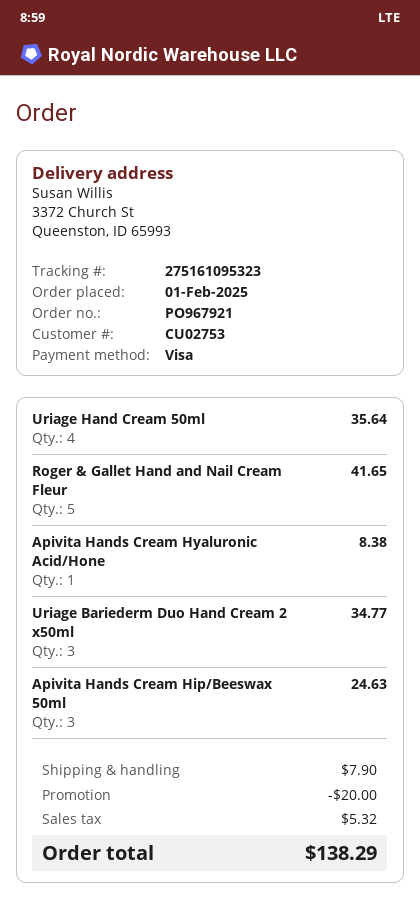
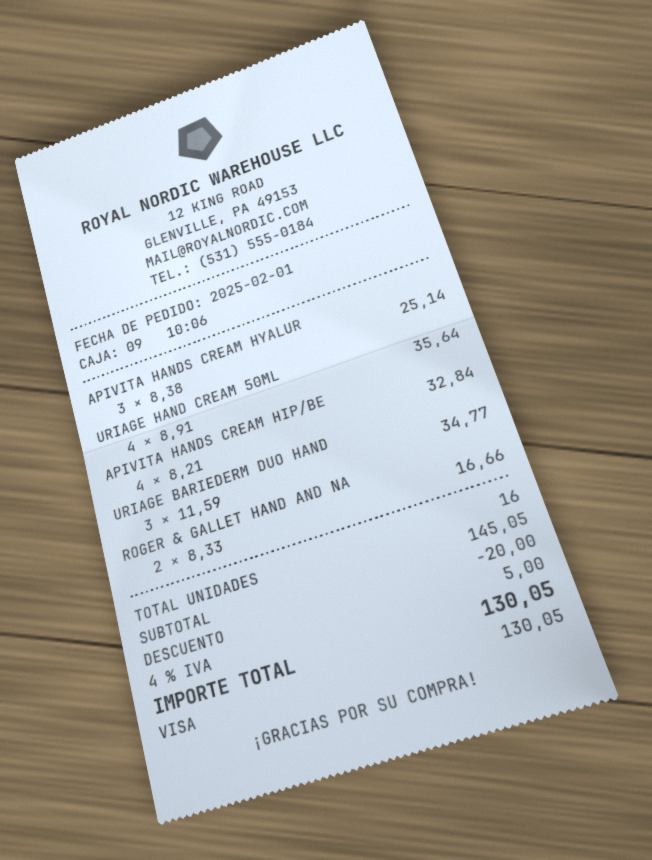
Roger & Gallet Hand and Nail Cream Fleur: 5 for 41.65 -> 2 for 16.66
Apivita Hands Cream Hyaluronic Acid/Hone: 1 for 8.38 -> 3 for 25.14
Apivita Hands Cream Hip/Beeswax 50ml: 3 for 24.63 -> 4 for 32.84
shipping: 7.90 -> none
tax: 5.32 -> 5.00
total: 138.29 -> 130.05

